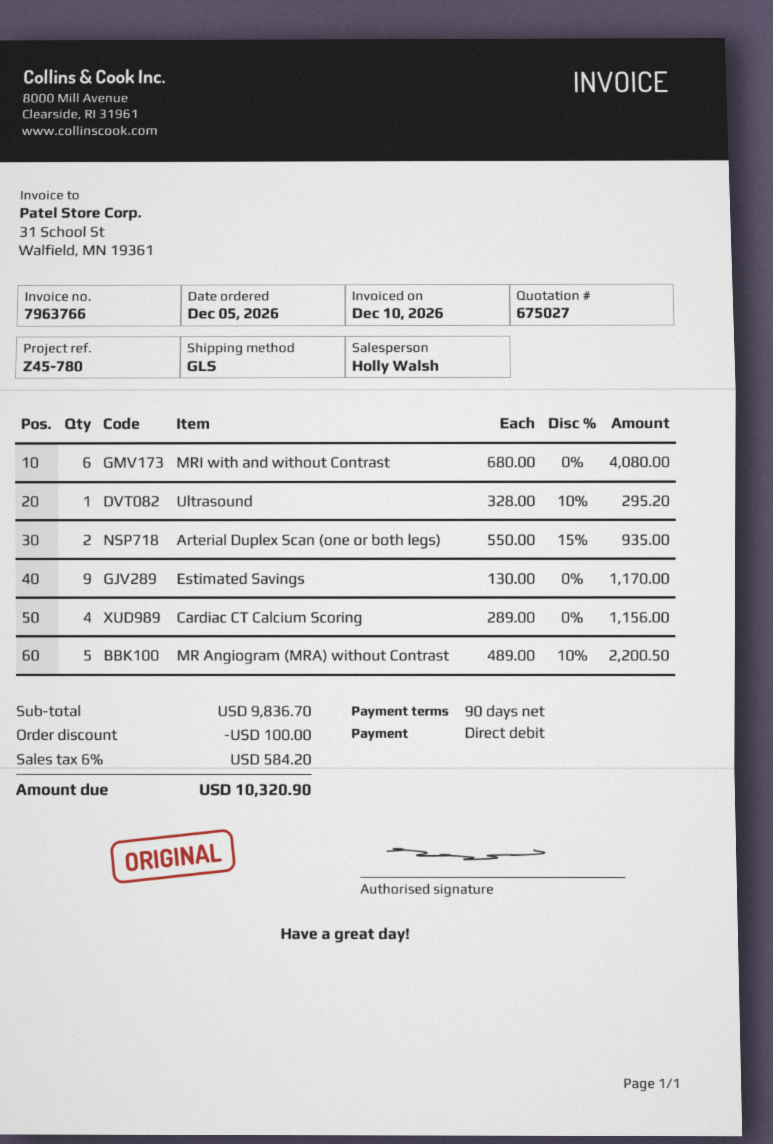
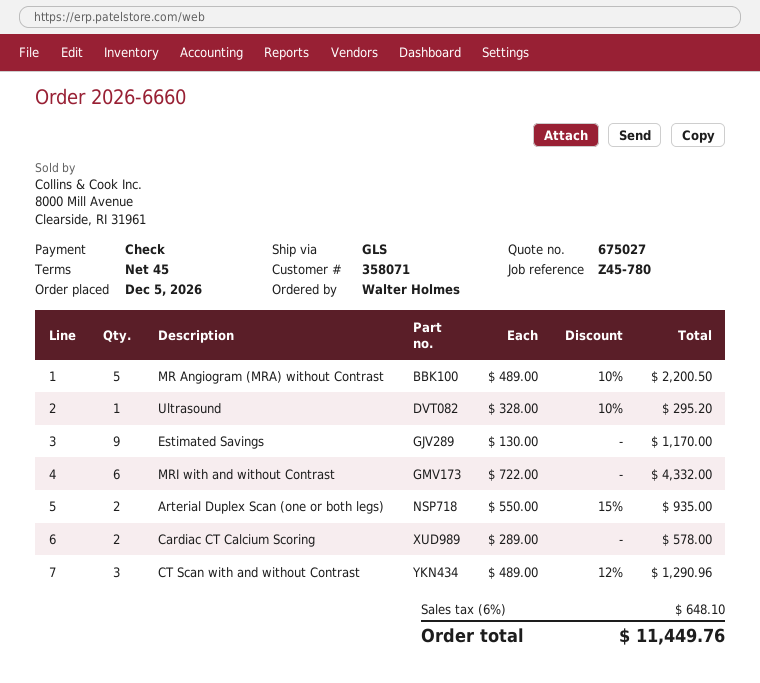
payment terms: 90 days -> 45 days
payment method: direct debit -> cheque
MRI with and without Contrast: 6 x 680.00 = 4080.00 -> 6 x 722.00 = 4332.00
Cardiac CT Calcium Scoring: 4 x 289.00 = 1156.00 -> 2 x 289.00 = 578.00
CT Scan with and without Contrast: none -> 3 x 489.00 - 12% = 1290.96
discount: 100.00 -> none
tax: 6% = 584.20 -> 6% = 648.10
total: 10320.90 -> 11449.76

